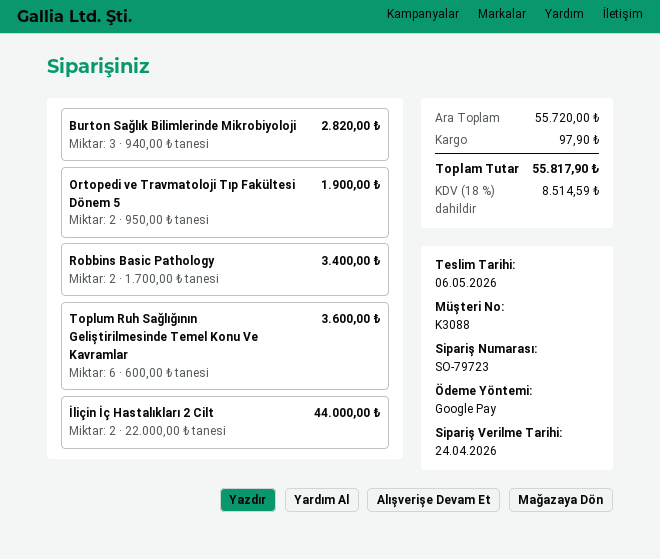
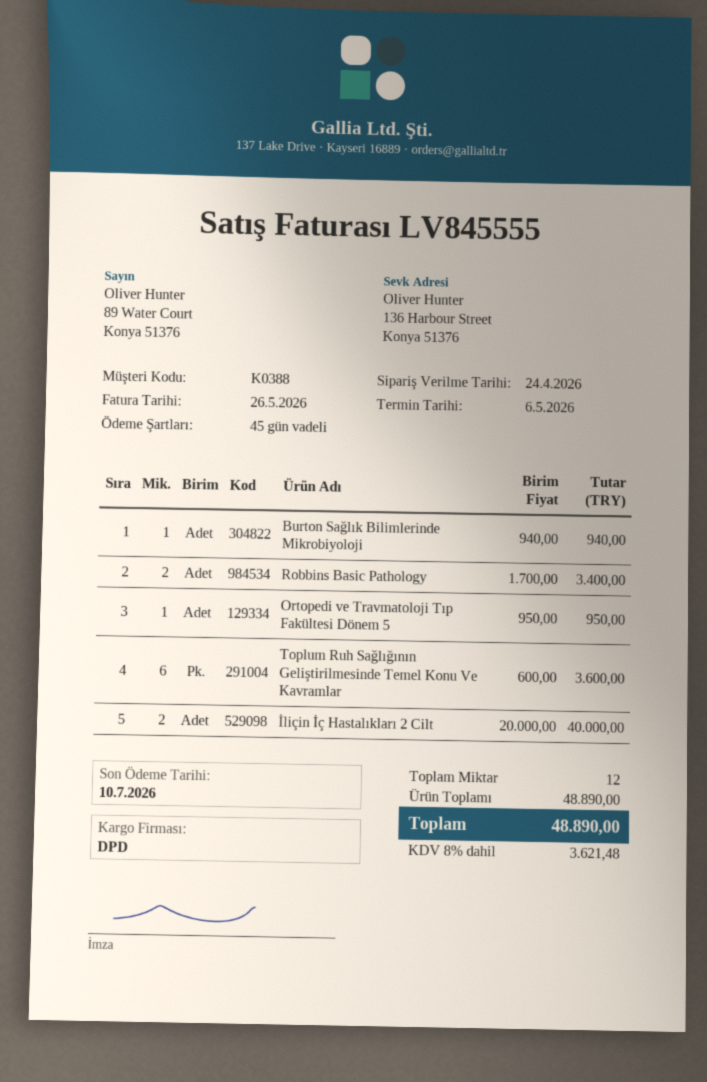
customer number: K3088 -> K0388
Burton Sağlık Bilimlerinde Mikrobiyoloji: 3 x 940.00 = 2820.00 -> 1 x 940.00 = 940.00
Ortopedi ve Travmatoloji Tıp Fakültesi Dönem 5: 2 x 950.00 = 1900.00 -> 1 x 950.00 = 950.00
İliçin İç Hastalıkları 2 Cilt: 2 x 22000.00 = 44000.00 -> 2 x 20000.00 = 40000.00
subtotal: 55720.00 -> 48890.00
shipping: 97.90 -> none
tax: 18% = 8514.59 -> 8% = 3621.48
total: 55817.90 -> 48890.00

